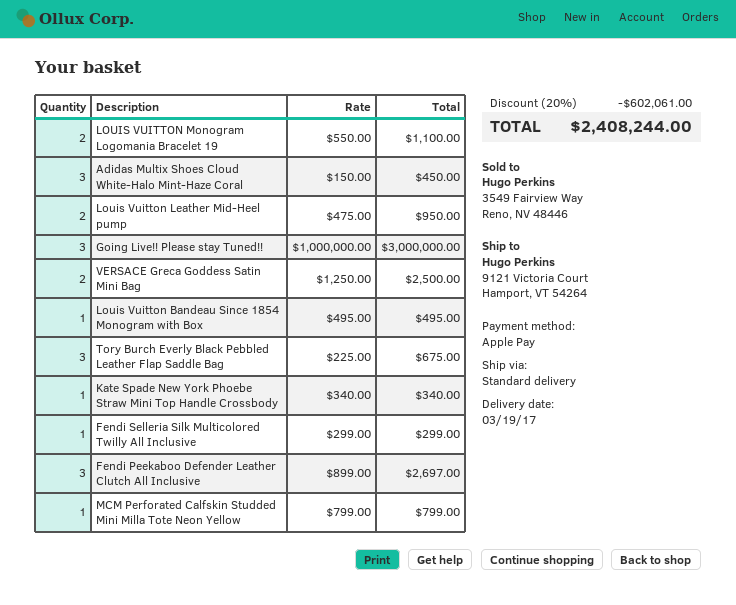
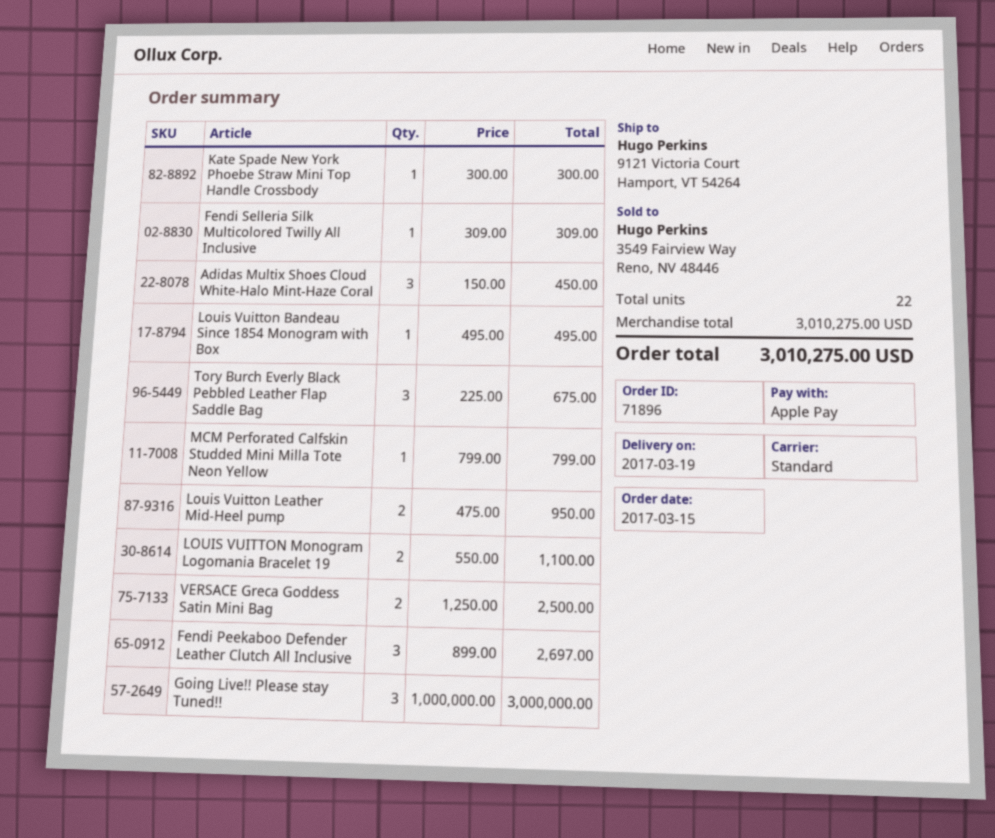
Kate Spade New York Phoebe Straw Mini Top Handle Crossbody: 1 x 340.00 = 340.00 -> 1 x 300.00 = 300.00
Fendi Selleria Silk Multicolored Twilly All Inclusive: 1 x 299.00 = 299.00 -> 1 x 309.00 = 309.00
discount: 20% = 602061.00 -> none
total: 2408244.00 -> 3010275.00

